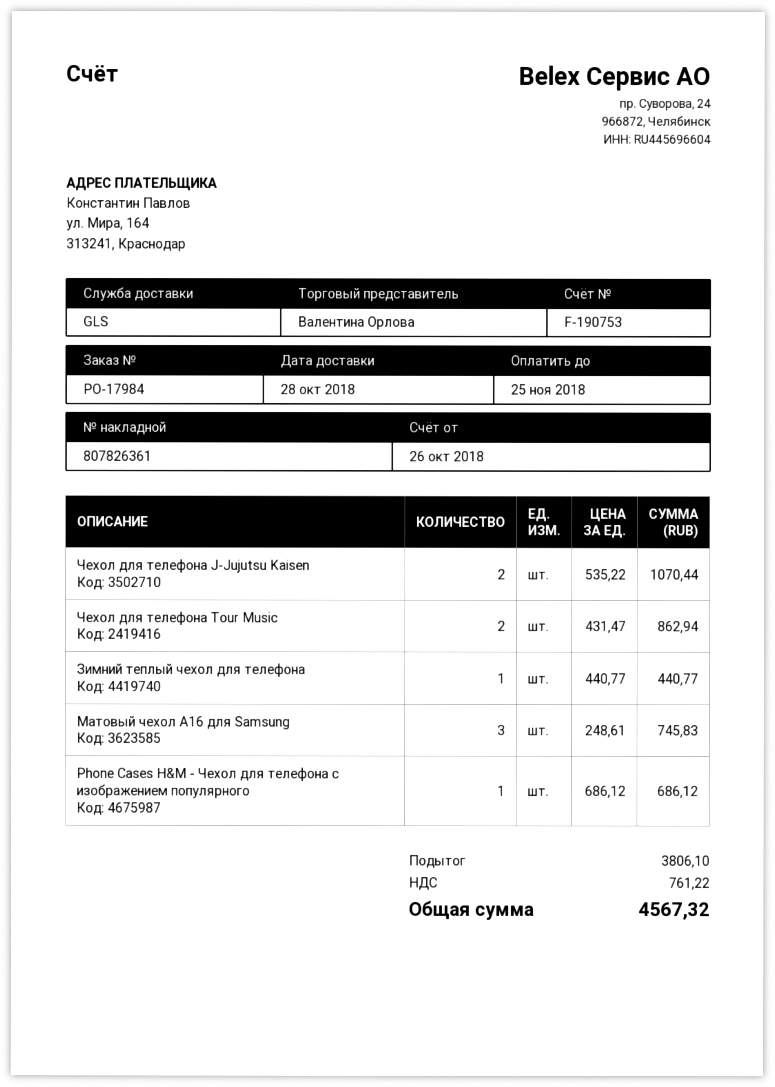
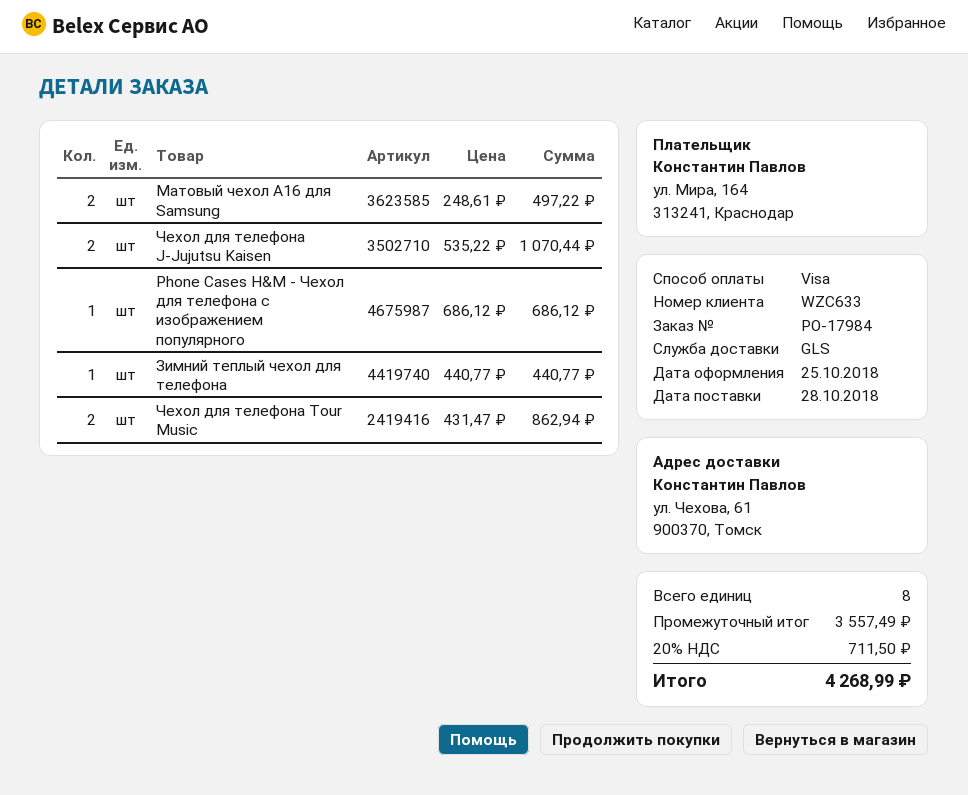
Матовый чехол A16 для Samsung: 3 x 248.61 = 745.83 -> 2 x 248.61 = 497.22
subtotal: 3806.10 -> 3557.49
tax: 761.22 -> 711.50
total: 4567.32 -> 4268.99

